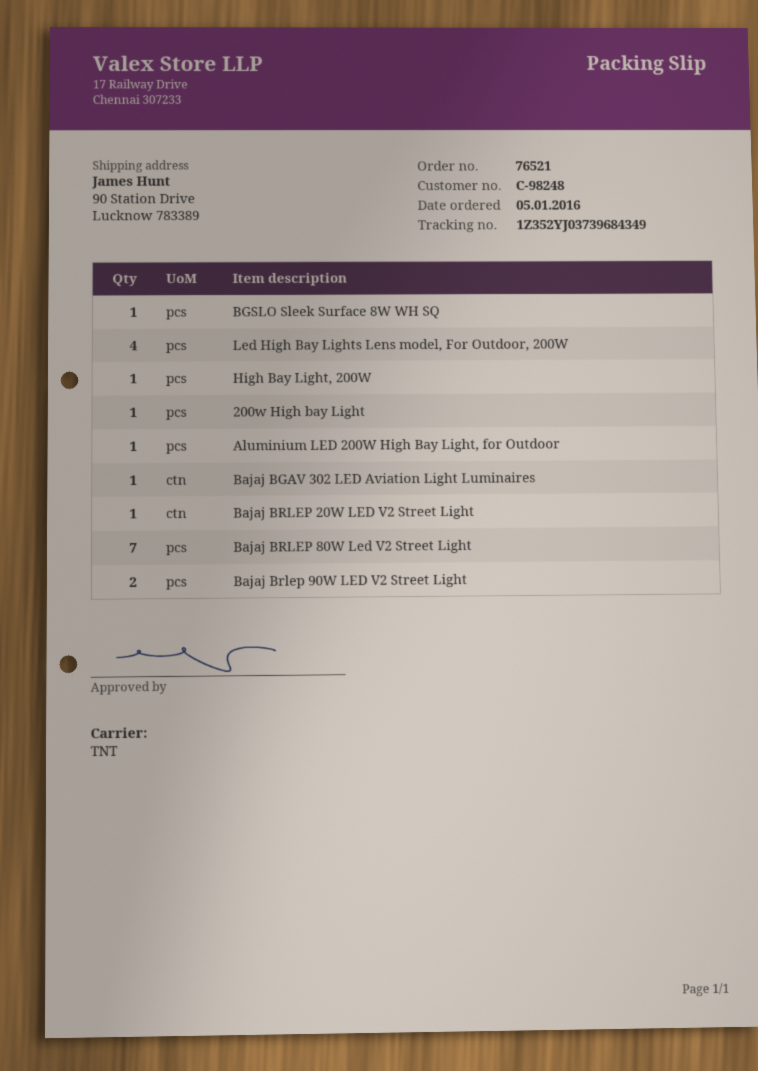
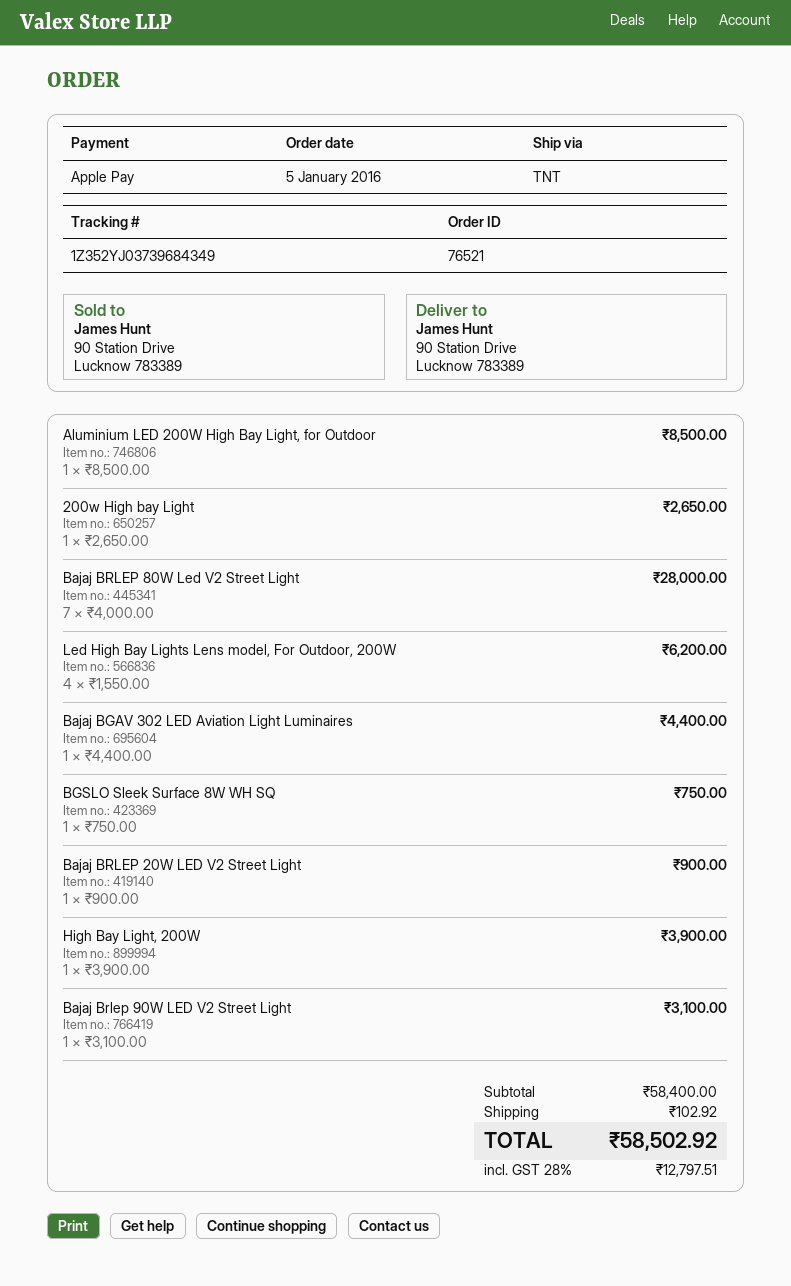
Bajaj Brlep 90W LED V2 Street Light: 2 -> 1

